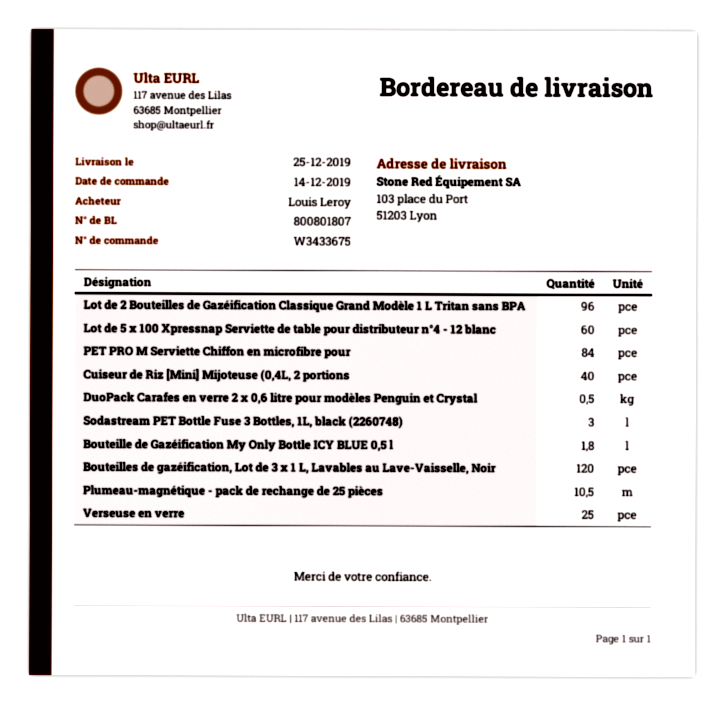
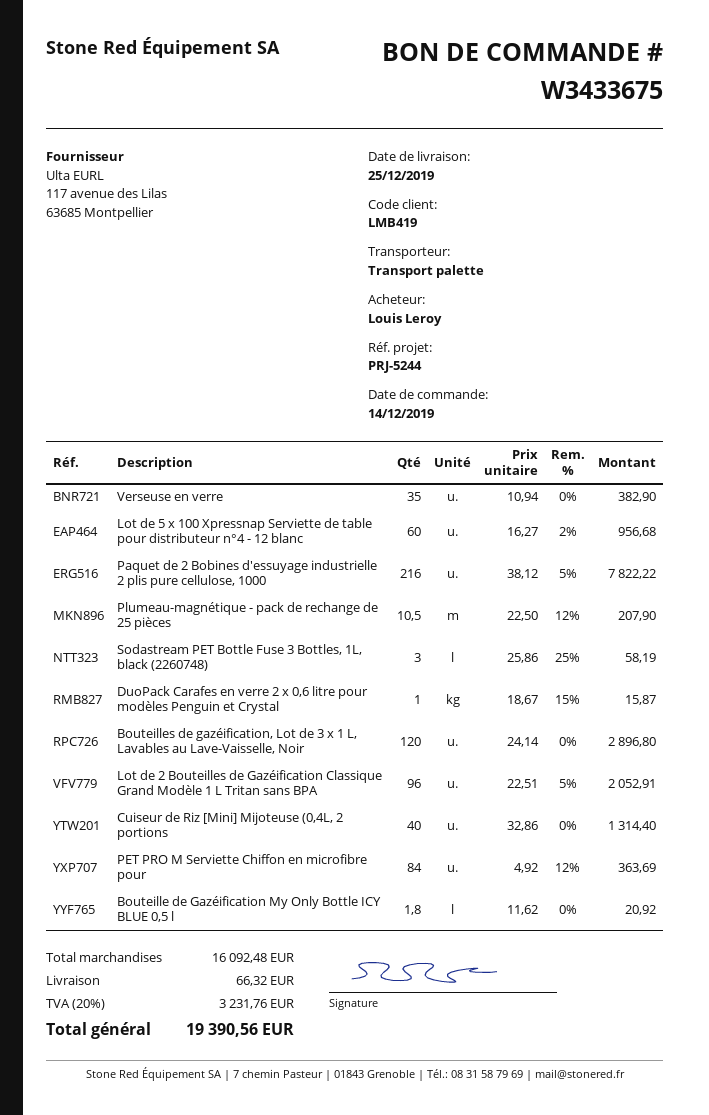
DuoPack Carafes en verre 2 x 0,6 litre pour modèles Penguin et Crystal: 0.5 -> 1
Verseuse en verre: 25 -> 35
Paquet de 2 Bobines d'essuyage industrielle 2 plis pure cellulose, 1000: none -> 216

